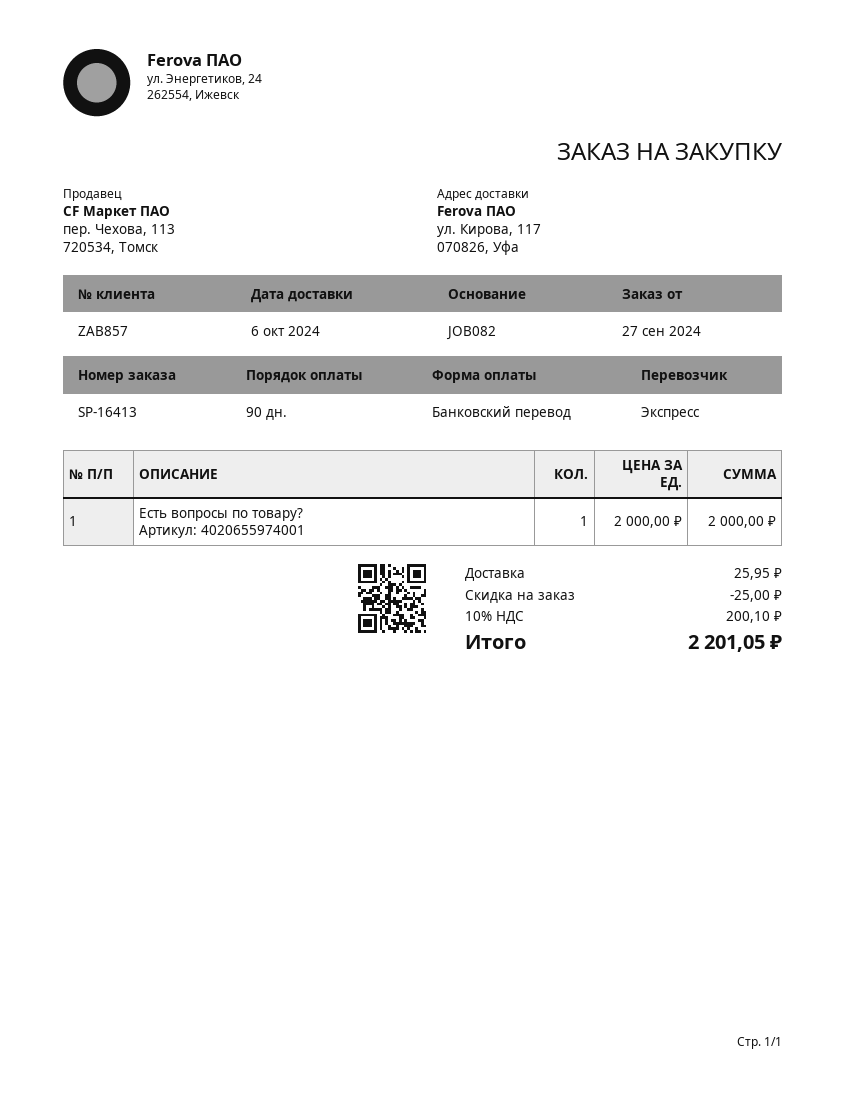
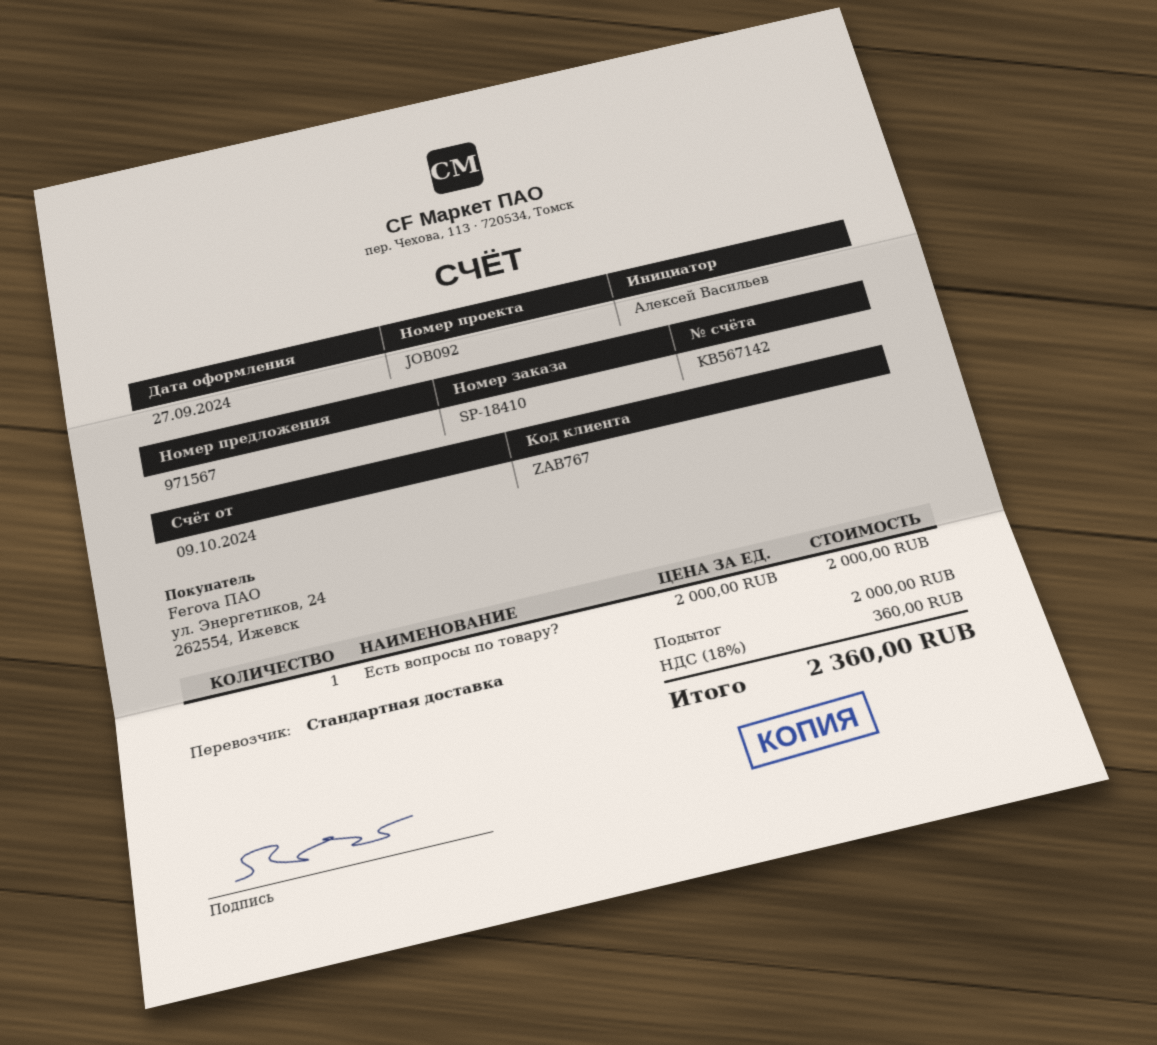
order number: SP-16413 -> SP-18410
customer number: ZAB857 -> ZAB767
reference: JOB082 -> JOB092
shipping method: express -> standard
discount: 25.00 -> none
shipping: 25.95 -> none
tax: 10% = 200.10 -> 18% = 360.00
total: 2201.05 -> 2360.00

